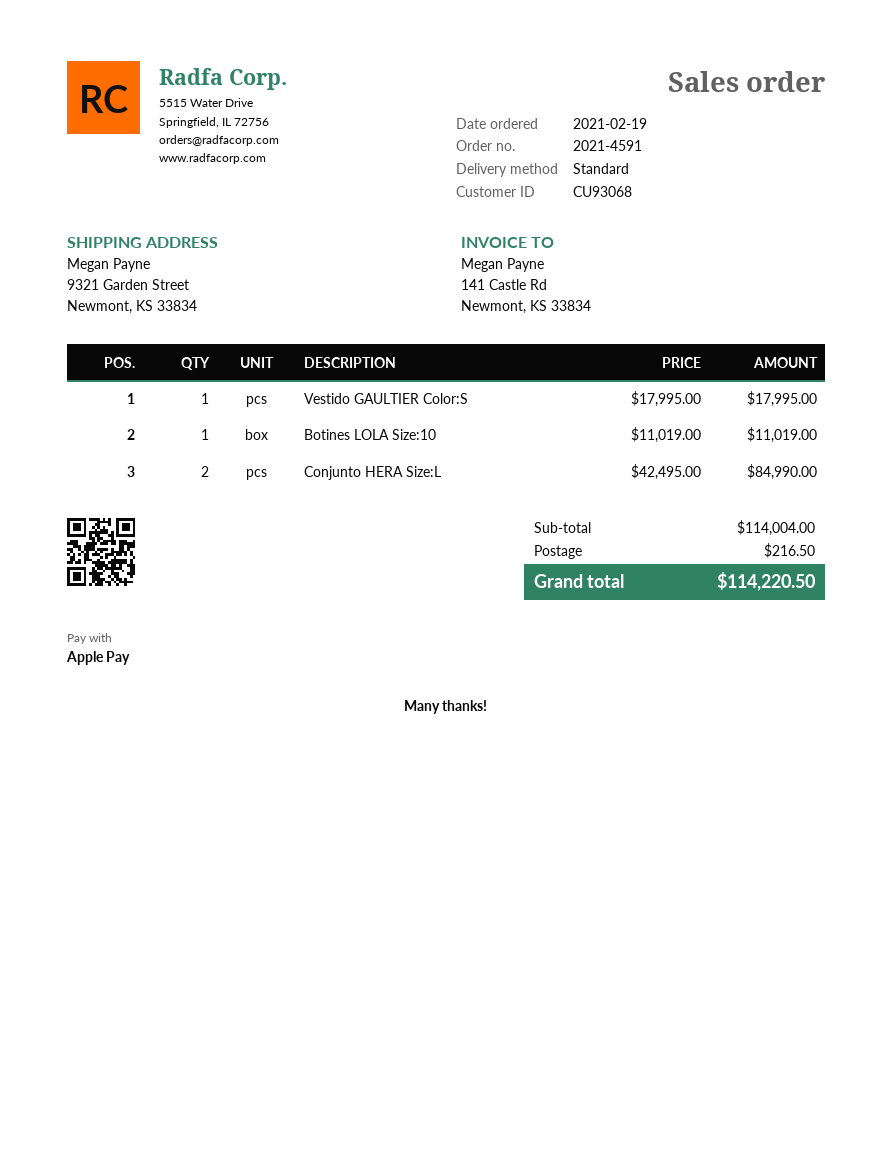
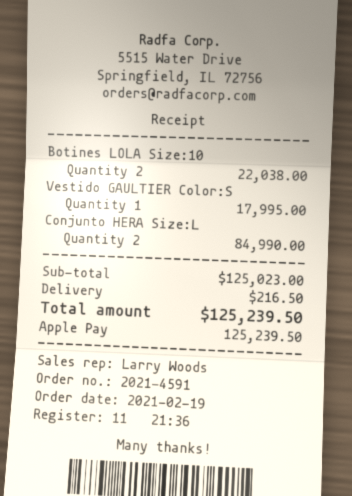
Botines LOLA Size:10: 1 for 11019.00 -> 2 for 22038.00
subtotal: 114004.00 -> 125023.00
total: 114220.50 -> 125239.50

